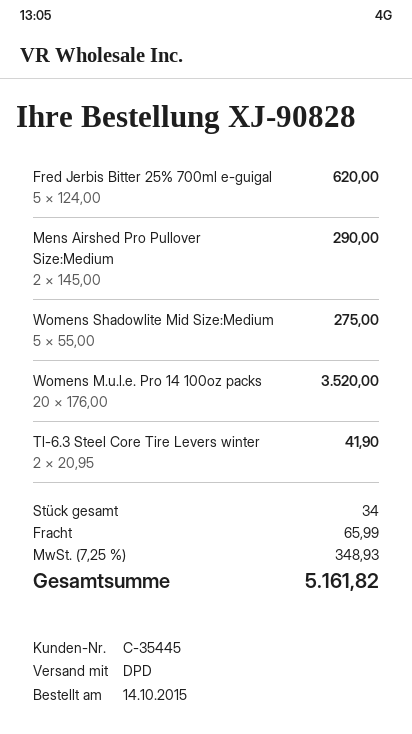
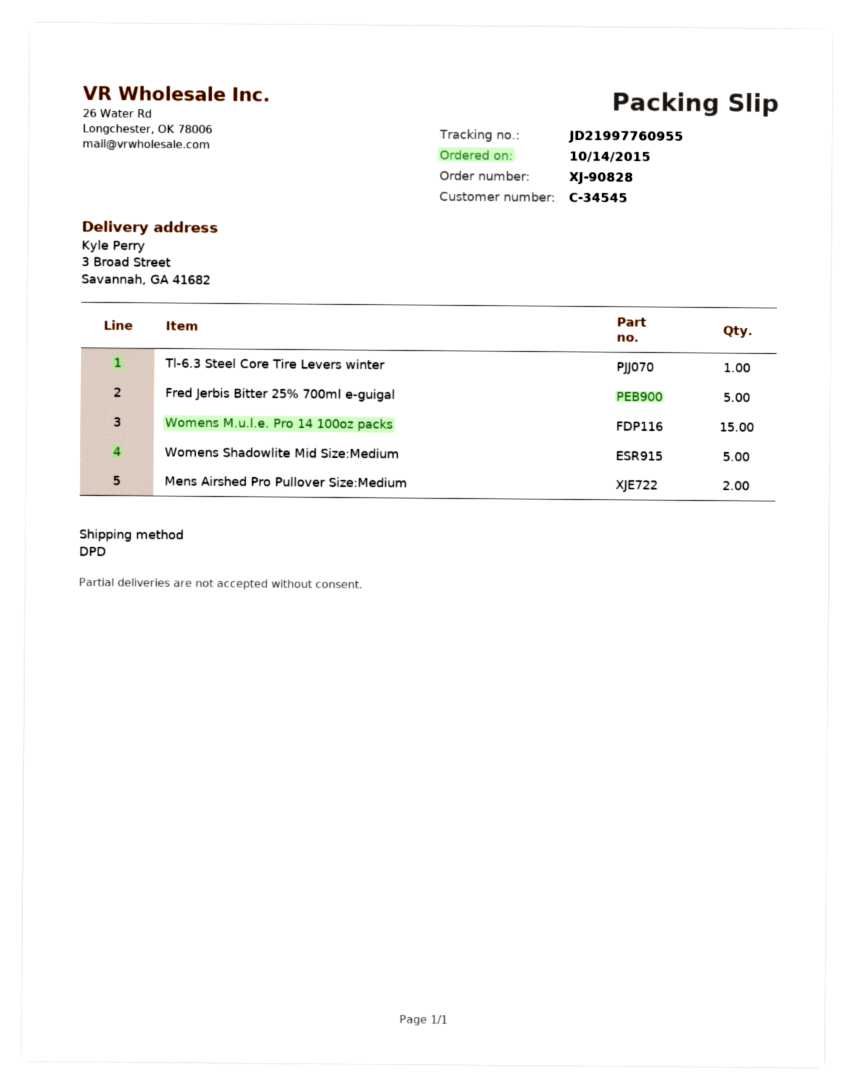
customer number: C-35445 -> C-34545
Womens M.u.l.e. Pro 14 100oz packs: 20 -> 15
Tl-6.3 Steel Core Tire Levers winter: 2 -> 1

